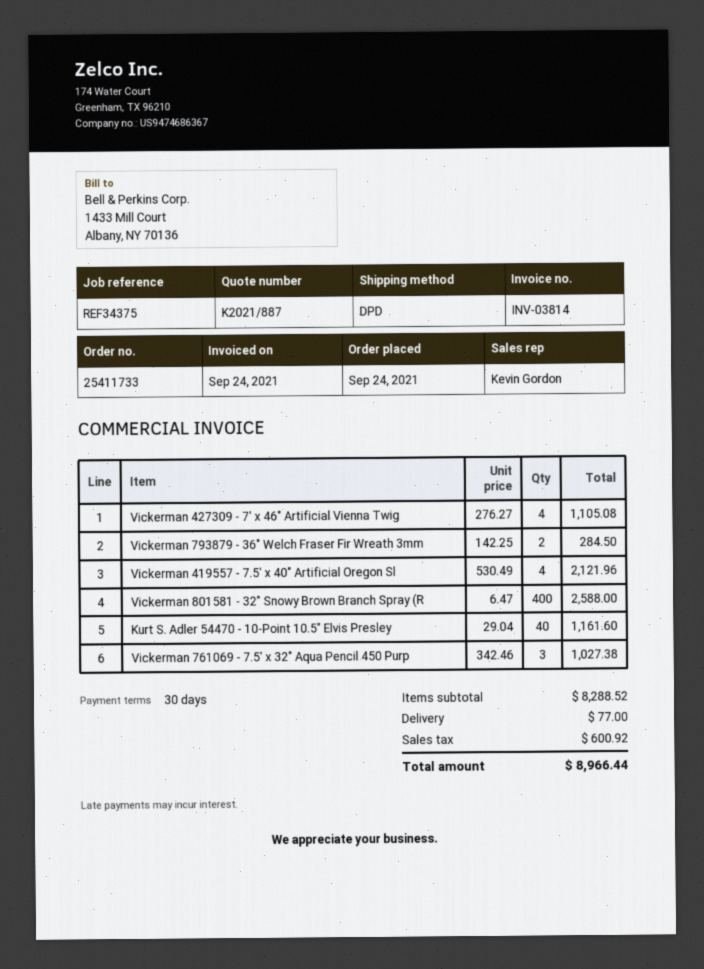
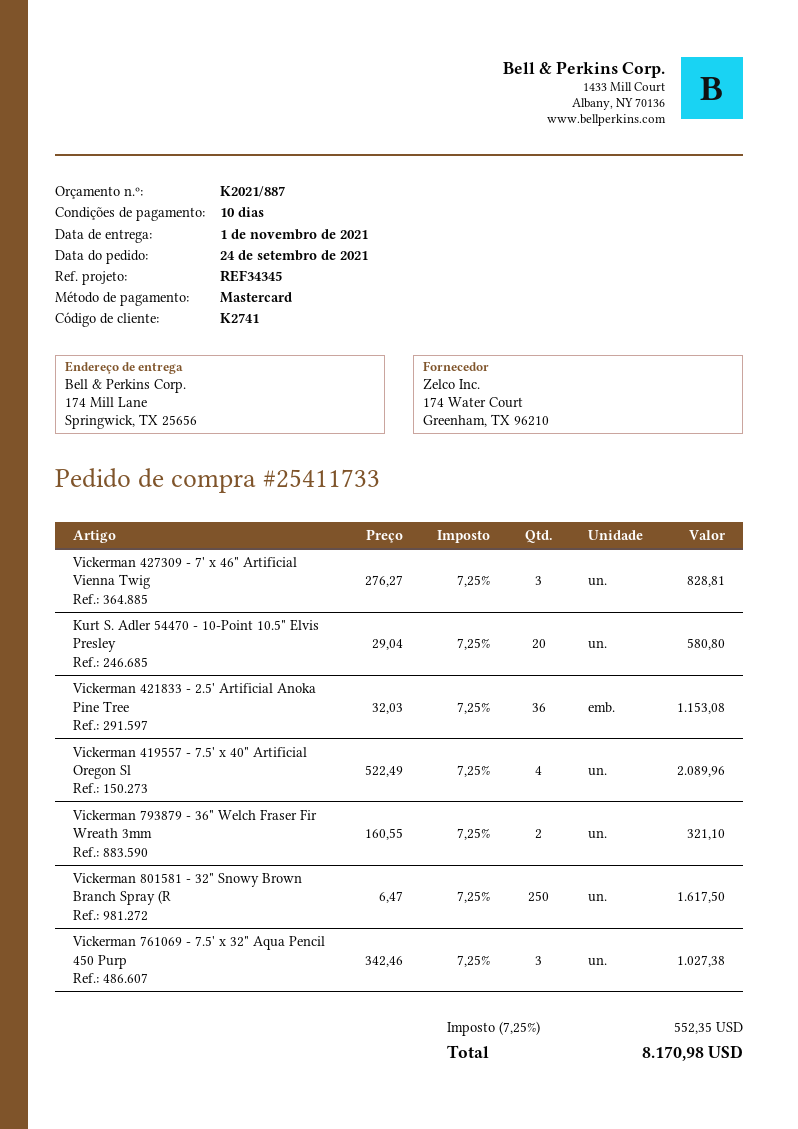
payment terms: 30 days -> 10 days
reference: REF34375 -> REF34345
Vickerman 427309 - 7' x 46" Artificial Vienna Twig: 4 x 276.27 = 1105.08 -> 3 x 276.27 = 828.81
Vickerman 793879 - 36" Welch Fraser Fir Wreath 3mm: 2 x 142.25 = 284.50 -> 2 x 160.55 = 321.10
Vickerman 419557 - 7.5' x 40" Artificial Oregon Sl: 4 x 530.49 = 2121.96 -> 4 x 522.49 = 2089.96
Vickerman 801581 - 32" Snowy Brown Branch Spray (R: 400 x 6.47 = 2588.00 -> 250 x 6.47 = 1617.50
Kurt S. Adler 54470 - 10-Point 10.5" Elvis Presley: 40 x 29.04 = 1161.60 -> 20 x 29.04 = 580.80
Vickerman 421833 - 2.5' Artificial Anoka Pine Tree: none -> 36 x 32.03 = 1153.08
shipping: 77.00 -> none
tax: 600.92 -> 552.35
total: 8966.44 -> 8170.98

